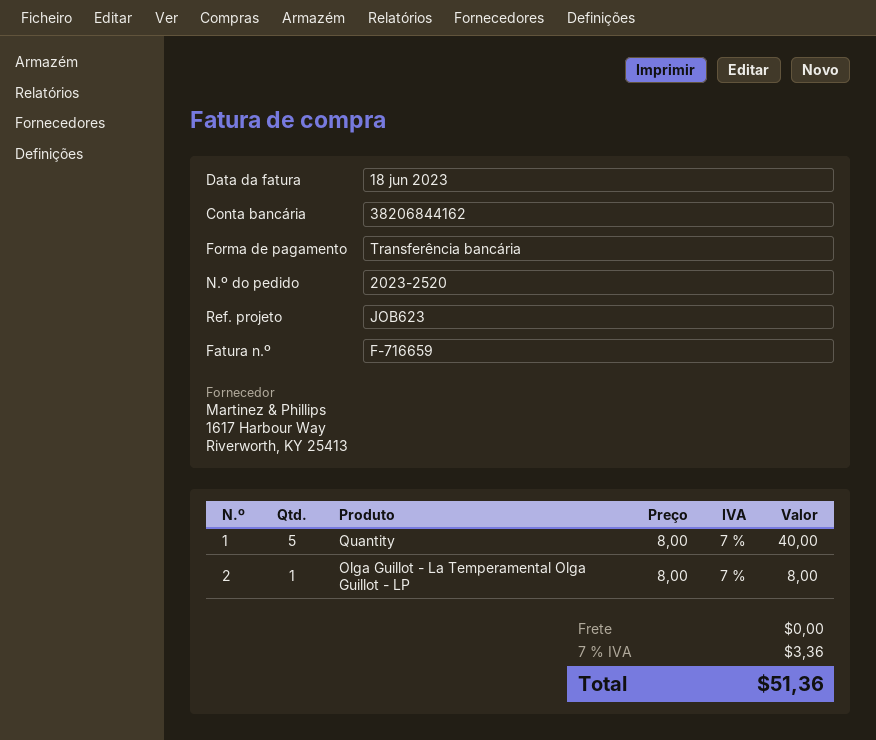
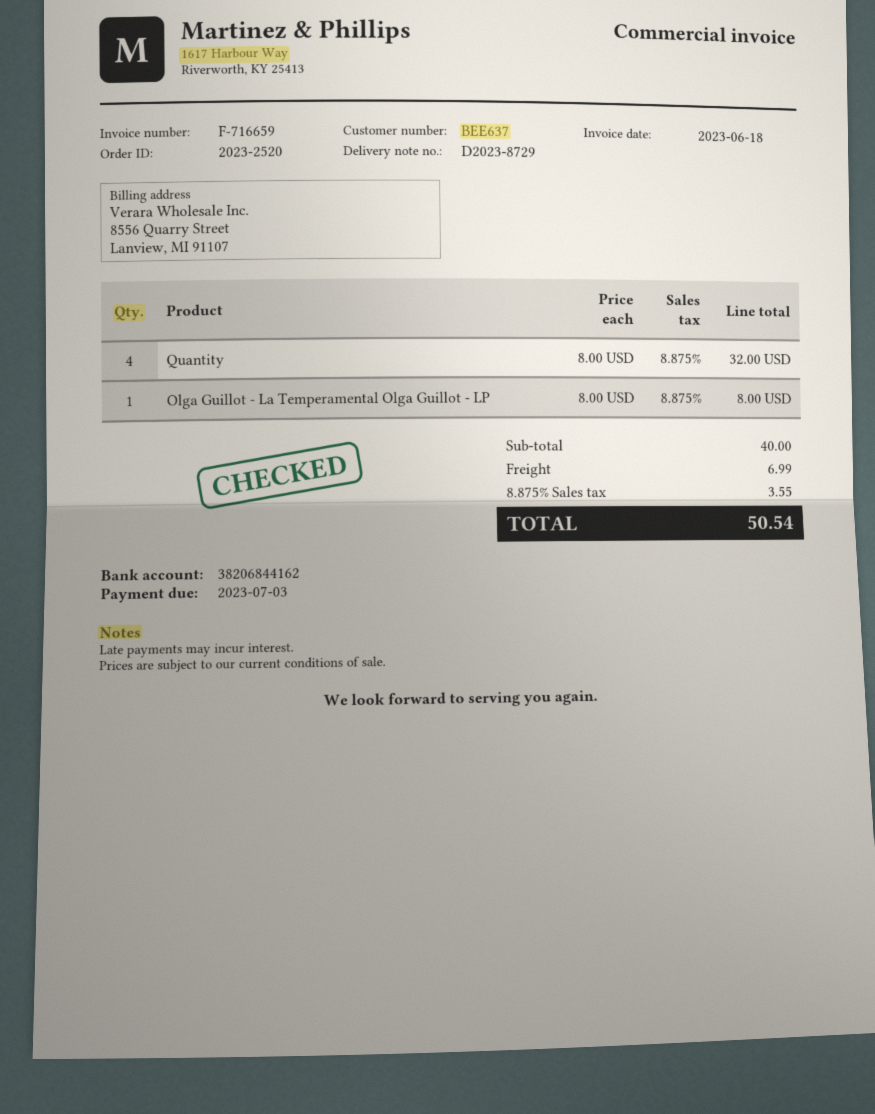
Quantity: 5 x 8.00 = 40.00 -> 4 x 8.00 = 32.00
shipping: 0.00 -> 6.99
tax: 7% = 3.36 -> 8.875% = 3.55
total: 51.36 -> 50.54

